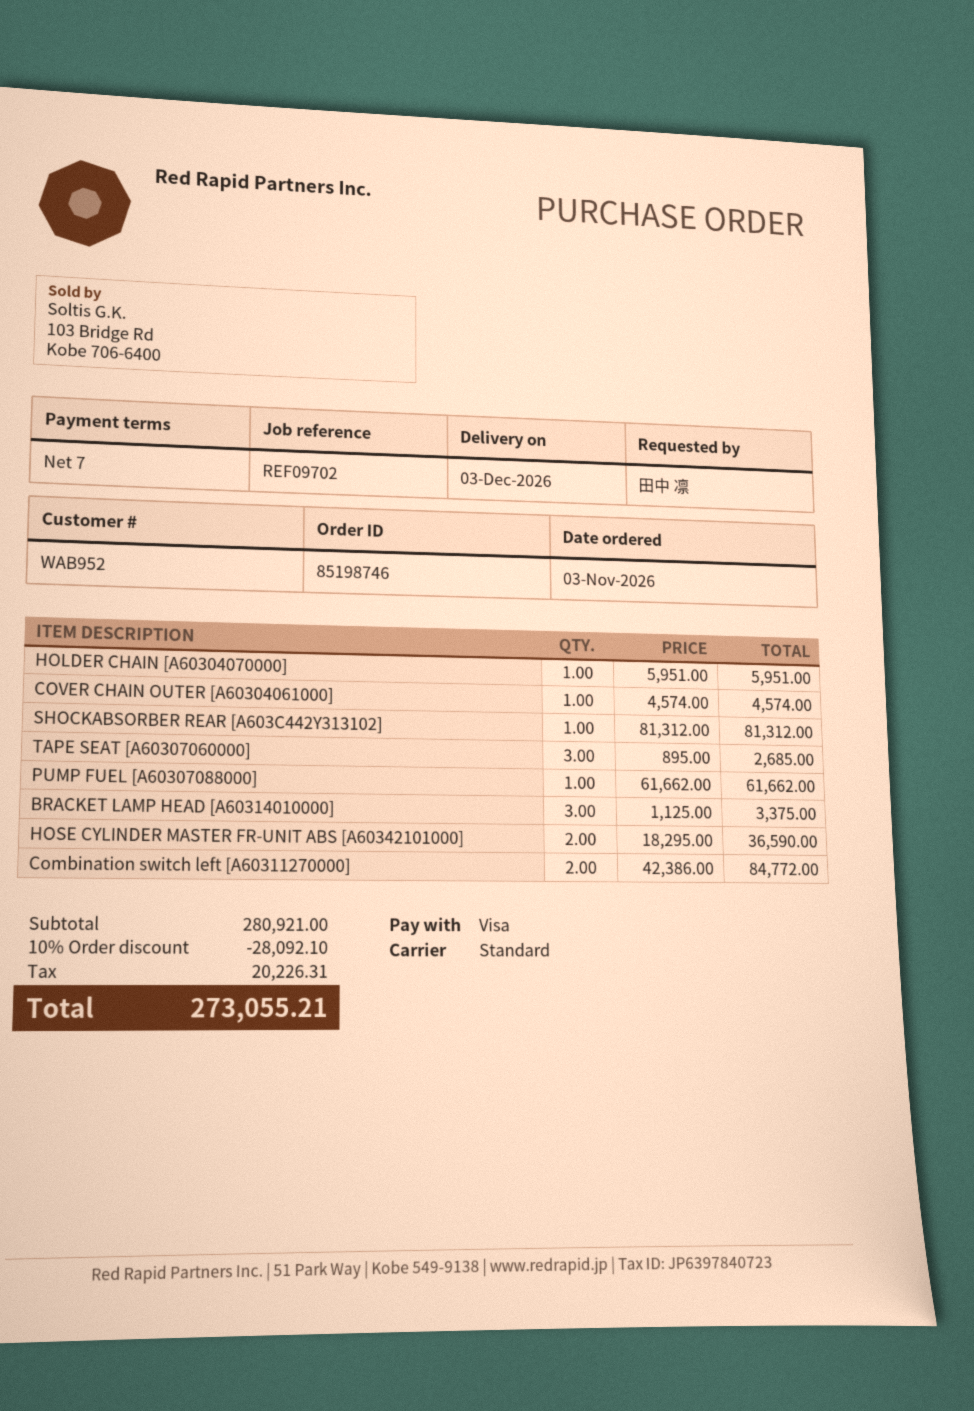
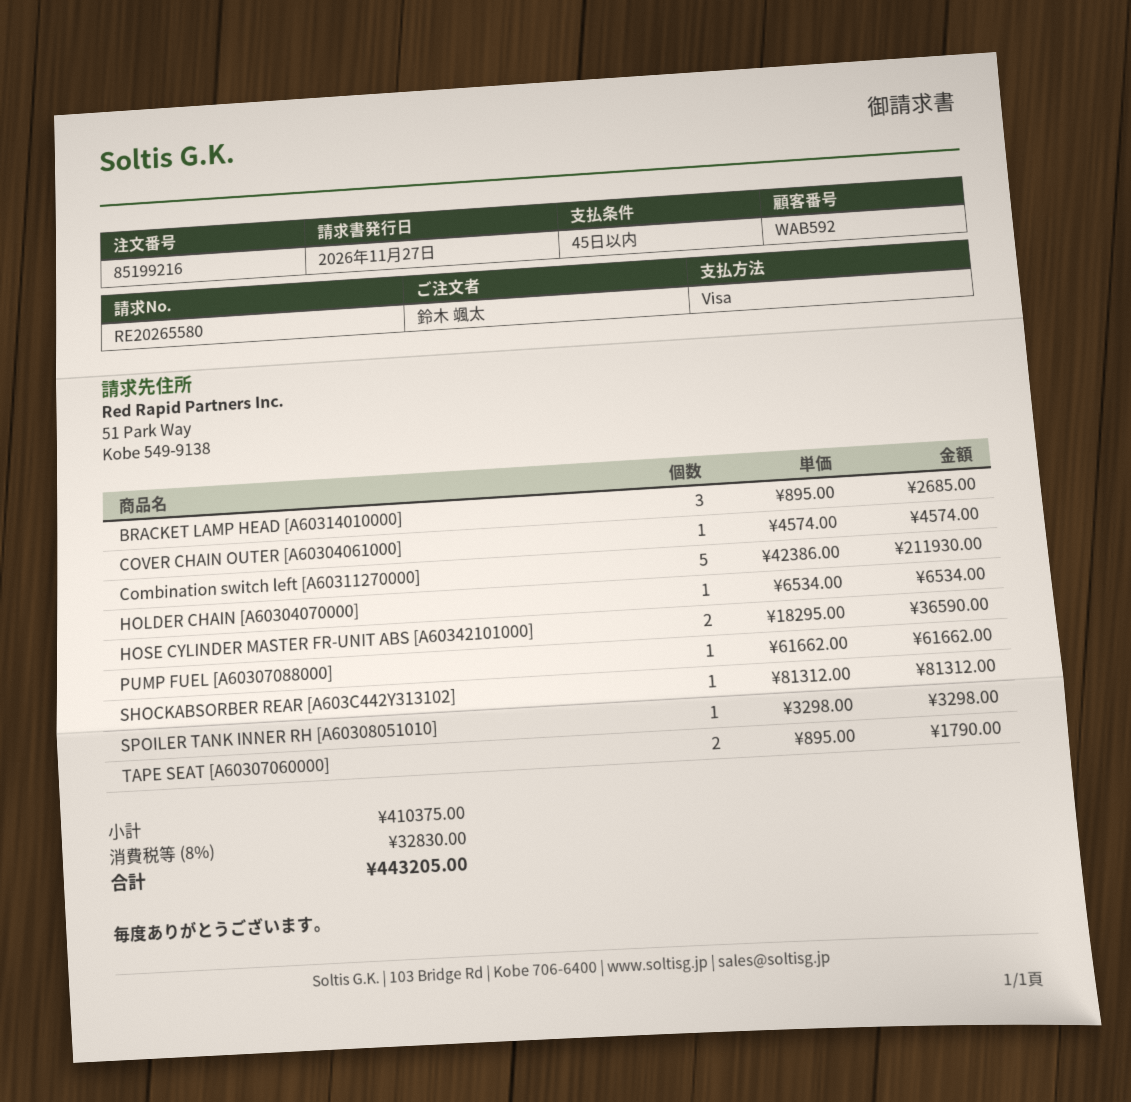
order number: 85198746 -> 85199216
payment terms: 7 days -> 45 days
customer number: WAB952 -> WAB592
ordered by: 田中 凛 -> 鈴木 颯太
HOLDER CHAIN [A60304070000]: 1 x 5951.00 = 5951.00 -> 1 x 6534.00 = 6534.00
TAPE SEAT [A60307060000]: 3 x 895.00 = 2685.00 -> 2 x 895.00 = 1790.00
BRACKET LAMP HEAD [A60314010000]: 3 x 1125.00 = 3375.00 -> 3 x 895.00 = 2685.00
Combination switch left [A60311270000]: 2 x 42386.00 = 84772.00 -> 5 x 42386.00 = 211930.00
SPOILER TANK INNER RH [A60308051010]: none -> 1 x 3298.00 = 3298.00
subtotal: 280921.00 -> 410375.00
discount: 10% = 28092.10 -> none
tax: 20226.31 -> 32830.00
total: 273055.21 -> 443205.00

